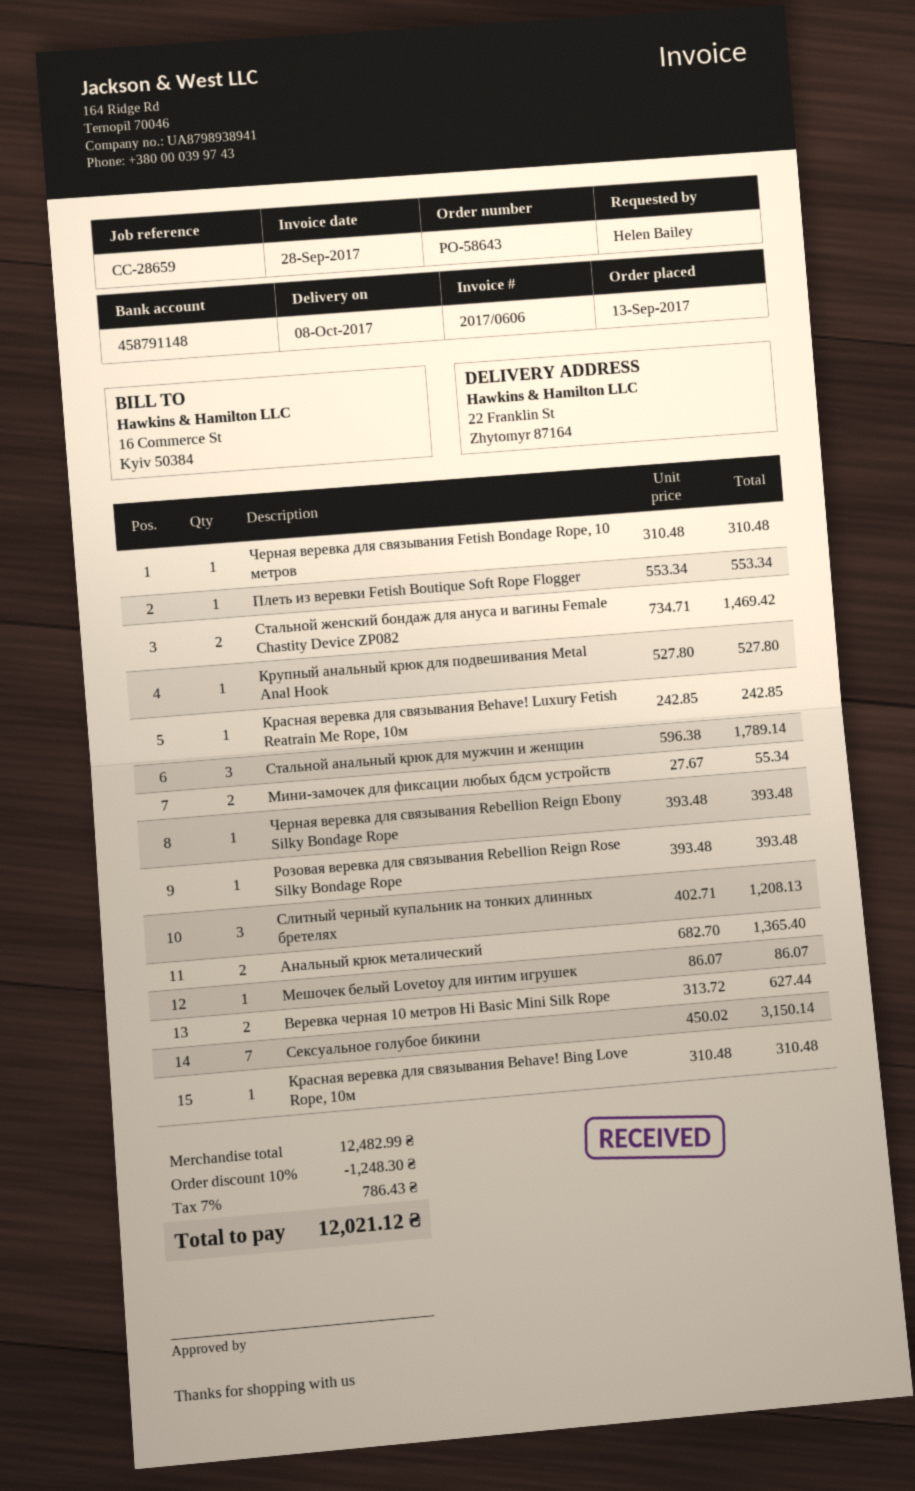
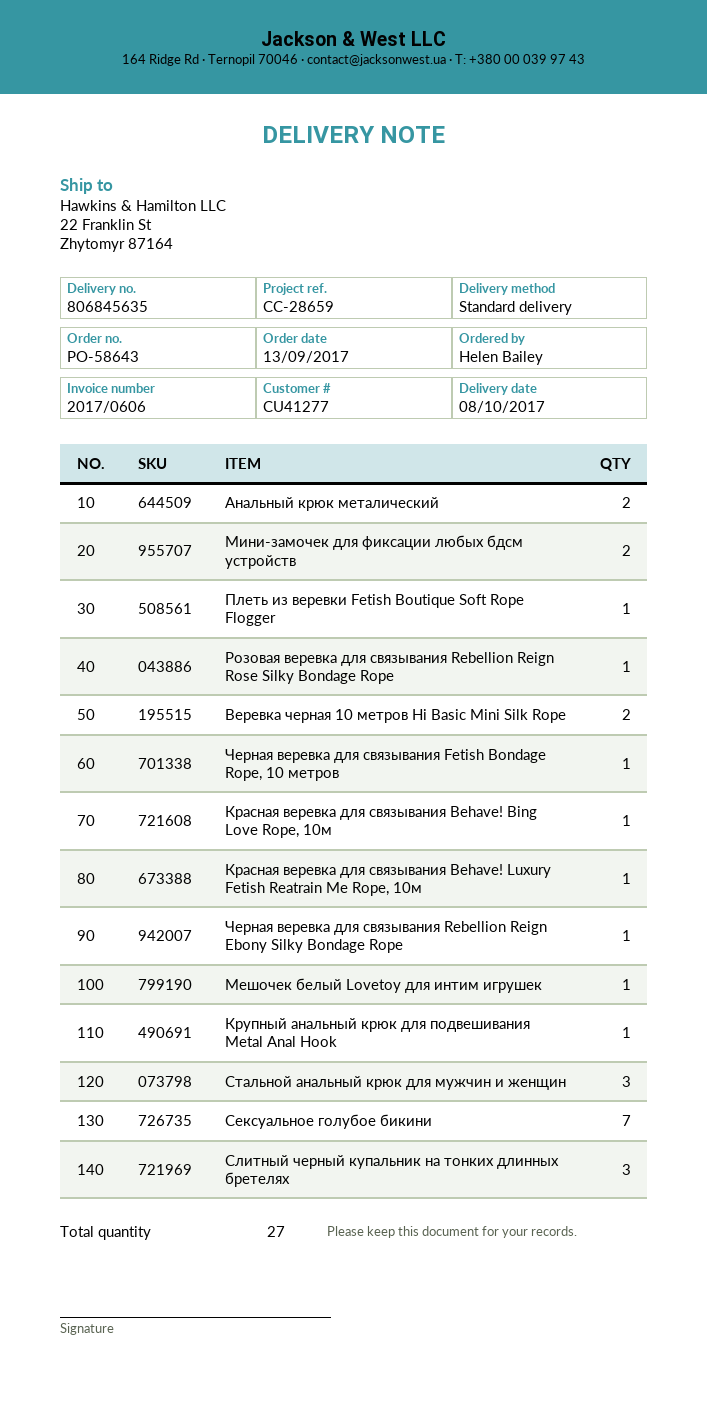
Стальной женский бондаж для ануса и вагины Female Chastity Device ZP082: 2 -> none

